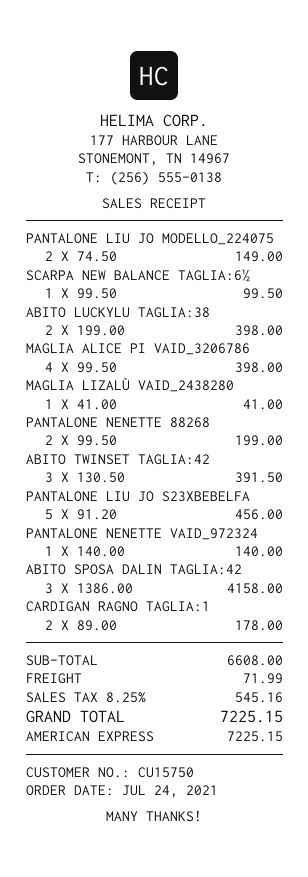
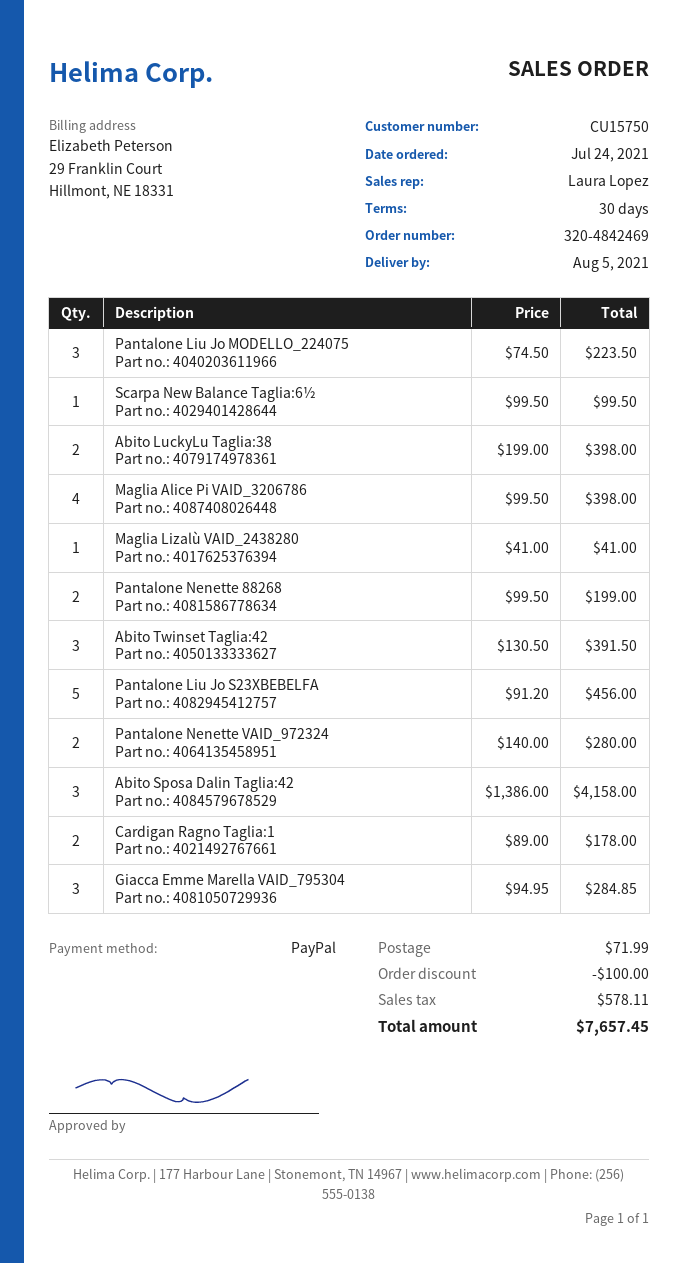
payment method: American Express -> PayPal
PANTALONE LIU JO MODELLO_224075: 2 x 74.50 = 149.00 -> 3 x 74.50 = 223.50
PANTALONE NENETTE VAID_972324: 1 x 140.00 = 140.00 -> 2 x 140.00 = 280.00
Giacca Emme Marella VAID_795304: none -> 3 x 94.95 = 284.85
discount: none -> 100.00
tax: 545.16 -> 578.11
total: 7225.15 -> 7657.45

